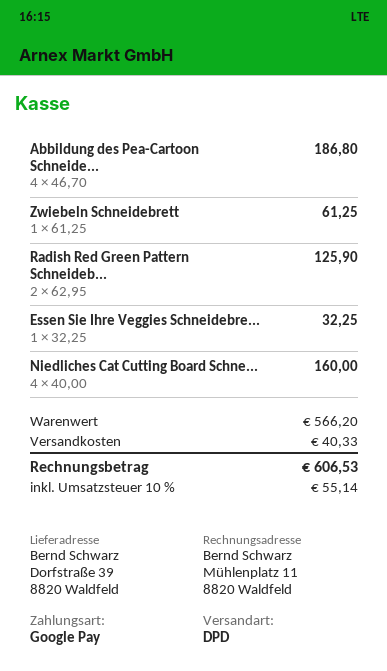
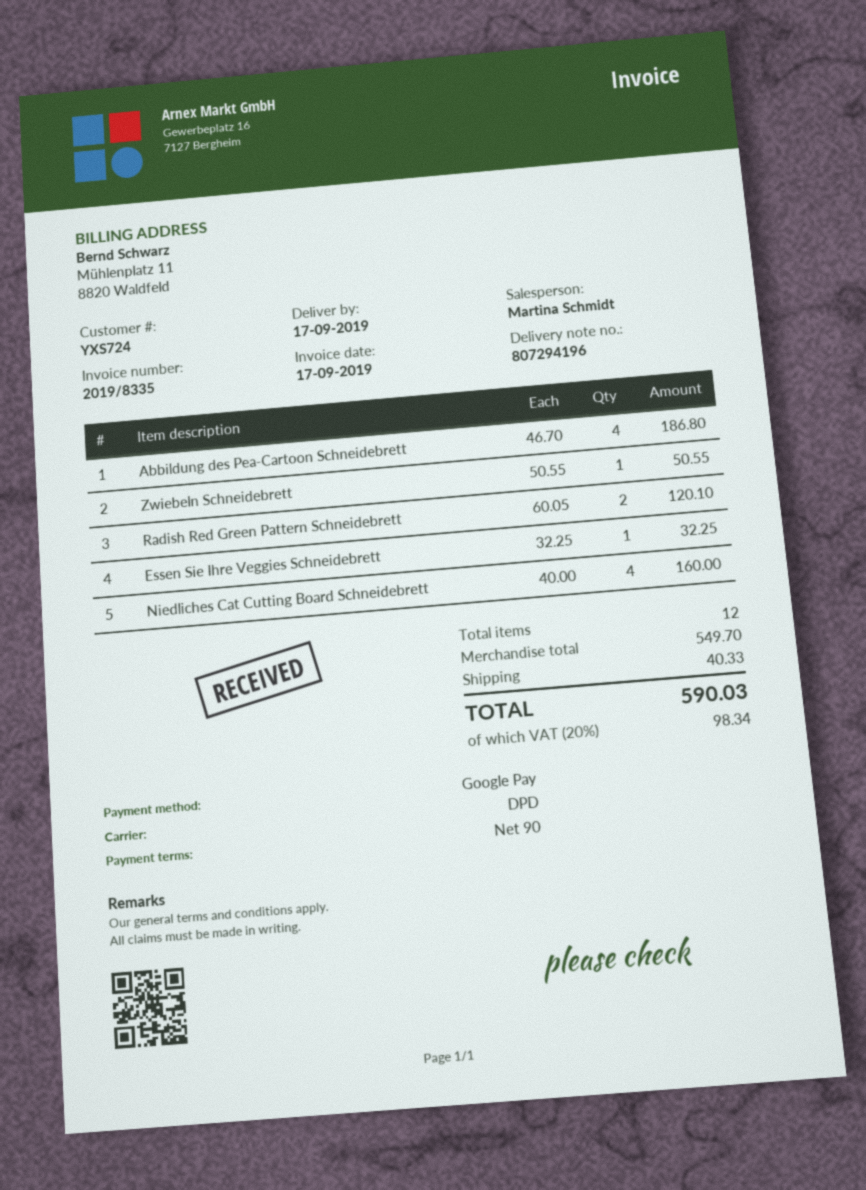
Zwiebeln Schneidebrett: 1 x 61.25 = 61.25 -> 1 x 50.55 = 50.55
Radish Red Green Pattern Schneideb...: 2 x 62.95 = 125.90 -> 2 x 60.05 = 120.10
subtotal: 566.20 -> 549.70
tax: 10% = 55.14 -> 20% = 98.34
total: 606.53 -> 590.03

